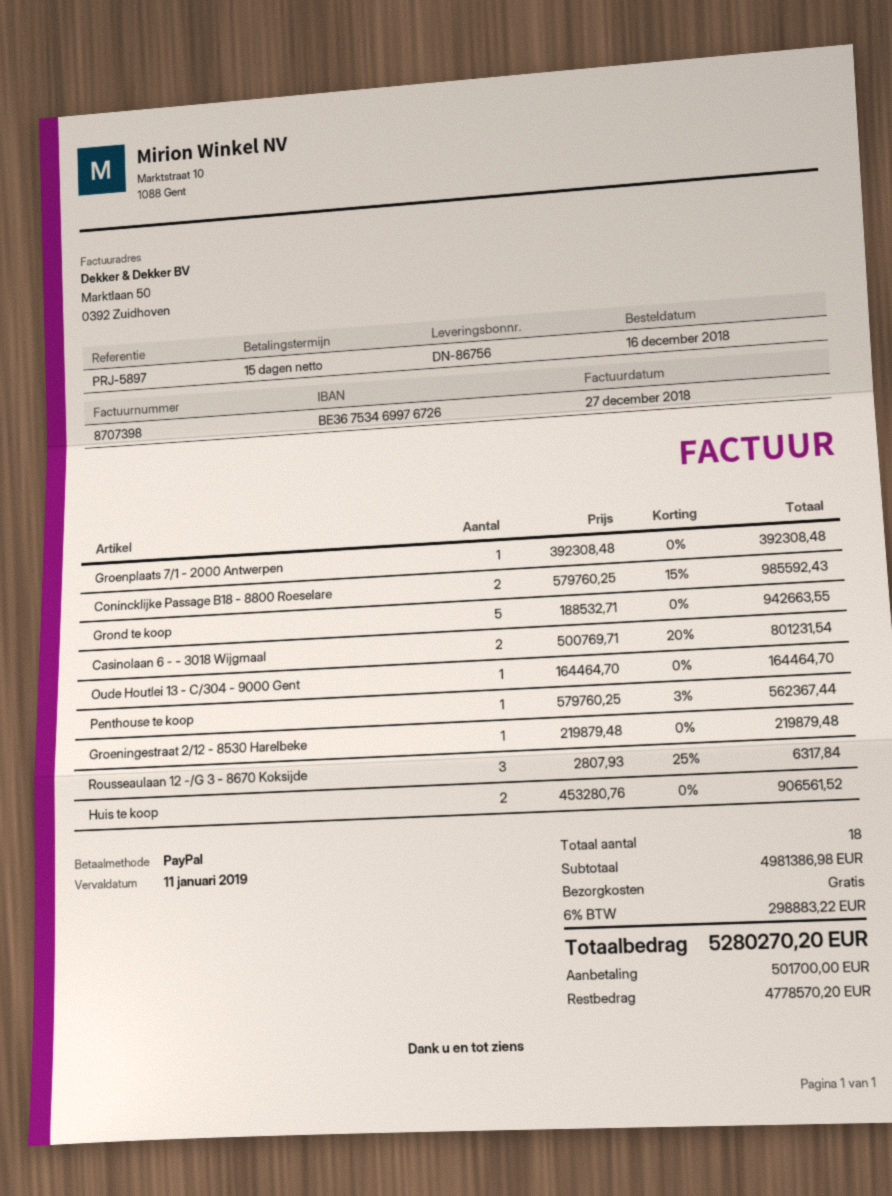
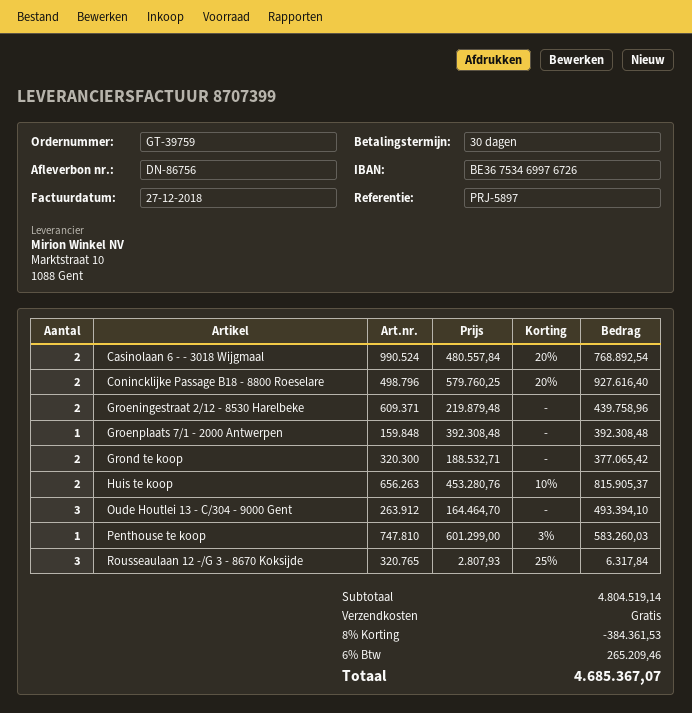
invoice number: 8707398 -> 8707399
payment terms: 15 days -> 30 days
Conincklijke Passage B18 - 8800 Roeselare: 2 x 579760.25 - 15% = 985592.43 -> 2 x 579760.25 - 20% = 927616.40
Grond te koop: 5 x 188532.71 = 942663.55 -> 2 x 188532.71 = 377065.42
Casinolaan 6 - - 3018 Wijgmaal: 2 x 500769.71 - 20% = 801231.54 -> 2 x 480557.84 - 20% = 768892.54
Oude Houtlei 13 - C/304 - 9000 Gent: 1 x 164464.70 = 164464.70 -> 3 x 164464.70 = 493394.10
Penthouse te koop: 1 x 579760.25 - 3% = 562367.44 -> 1 x 601299.00 - 3% = 583260.03
Groeningestraat 2/12 - 8530 Harelbeke: 1 x 219879.48 = 219879.48 -> 2 x 219879.48 = 439758.96
Huis te koop: 2 x 453280.76 = 906561.52 -> 2 x 453280.76 - 10% = 815905.37
subtotal: 4981386.98 -> 4804519.14
discount: none -> 8% = 384361.53
tax: 6% = 298883.22 -> 6% = 265209.46
total: 5280270.20 -> 4685367.07

